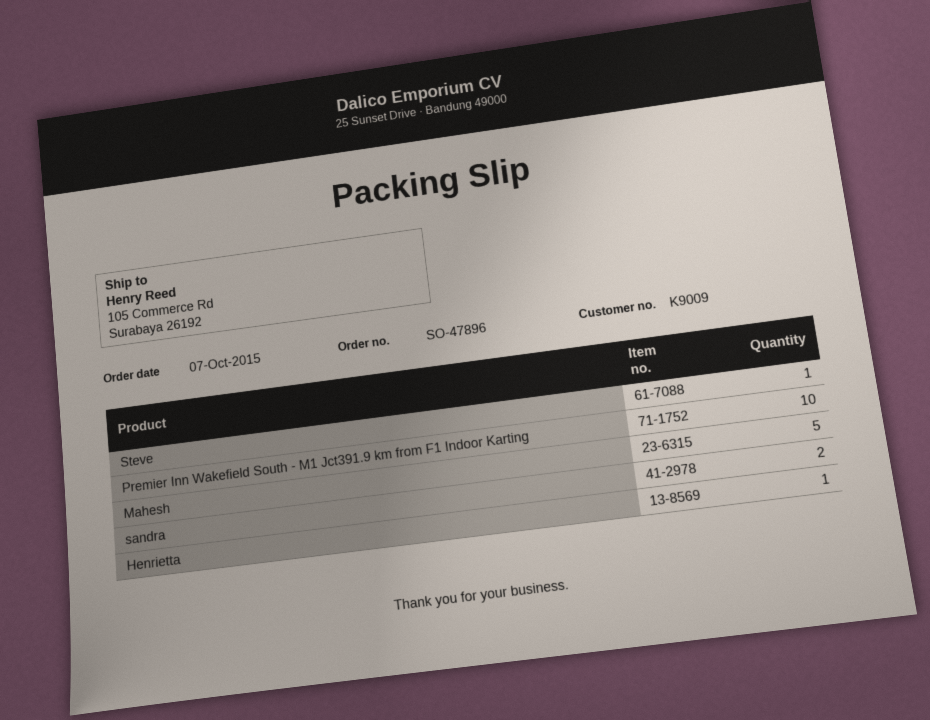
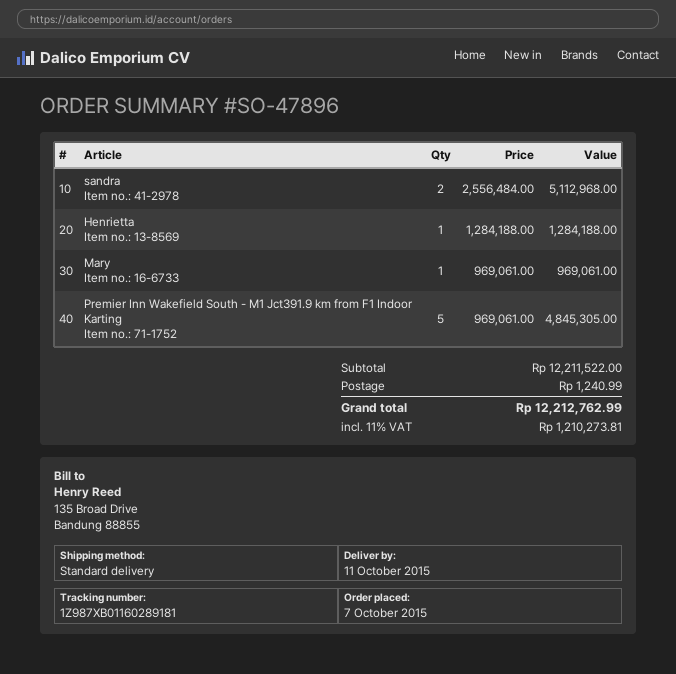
Steve: 1 -> none
Premier Inn Wakefield South - M1 Jct391.9 km from F1 Indoor Karting: 10 -> 5
Mahesh: 5 -> none
Mary: none -> 1

